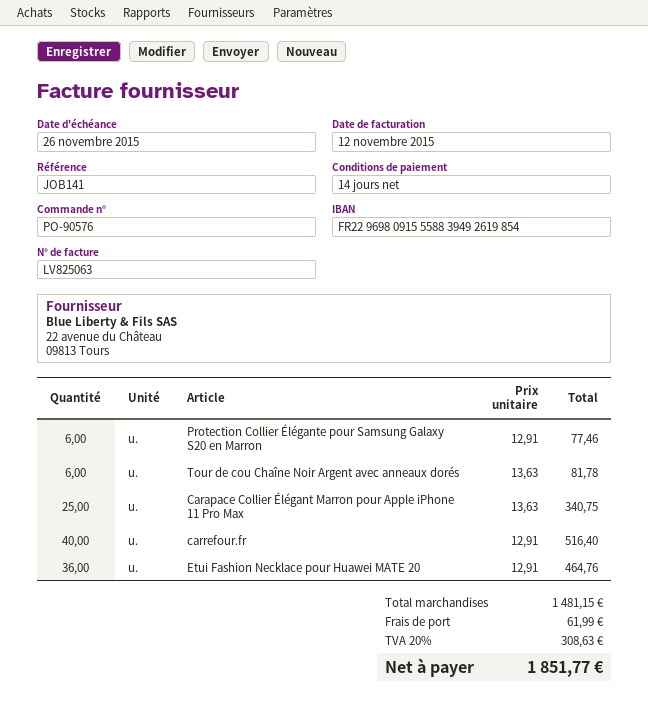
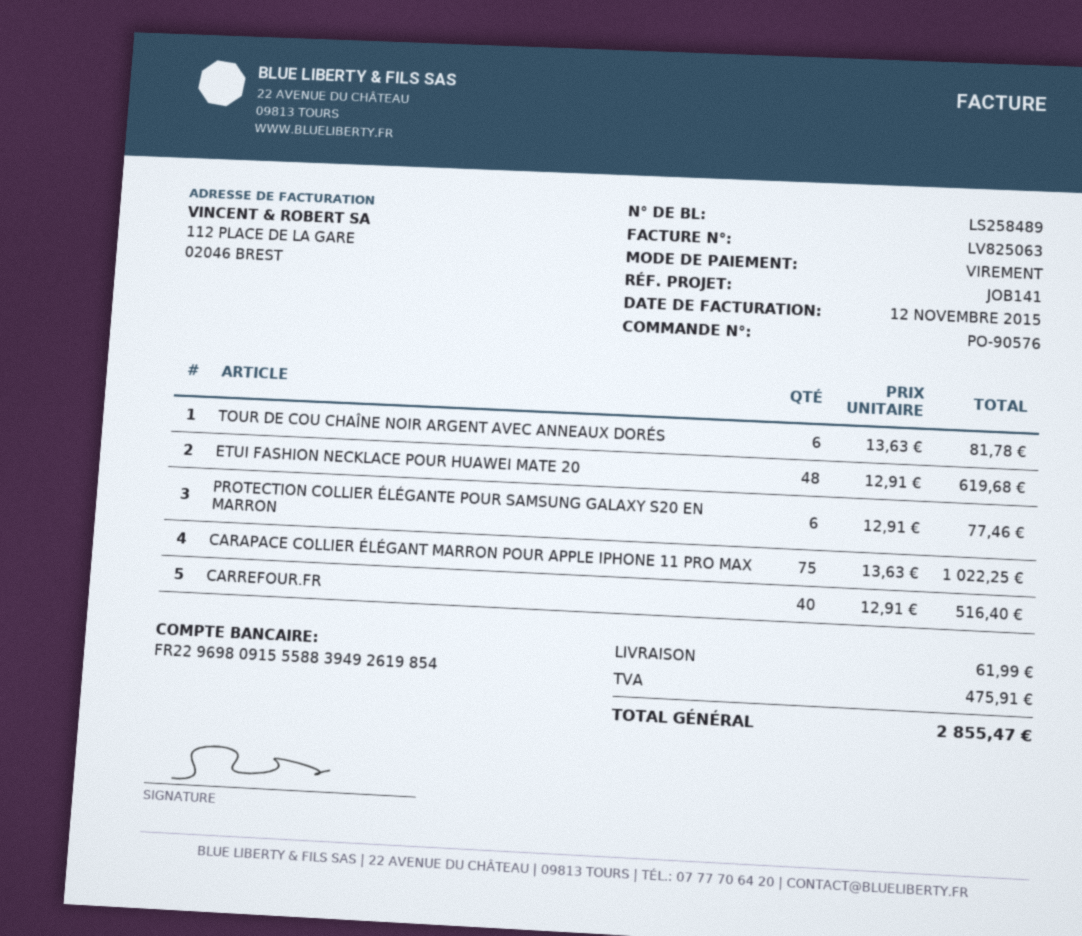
Carapace Collier Élégant Marron pour Apple iPhone 11 Pro Max: 25 x 13.63 = 340.75 -> 75 x 13.63 = 1022.25
Etui Fashion Necklace pour Huawei MATE 20: 36 x 12.91 = 464.76 -> 48 x 12.91 = 619.68
tax: 308.63 -> 475.91
total: 1851.77 -> 2855.47

